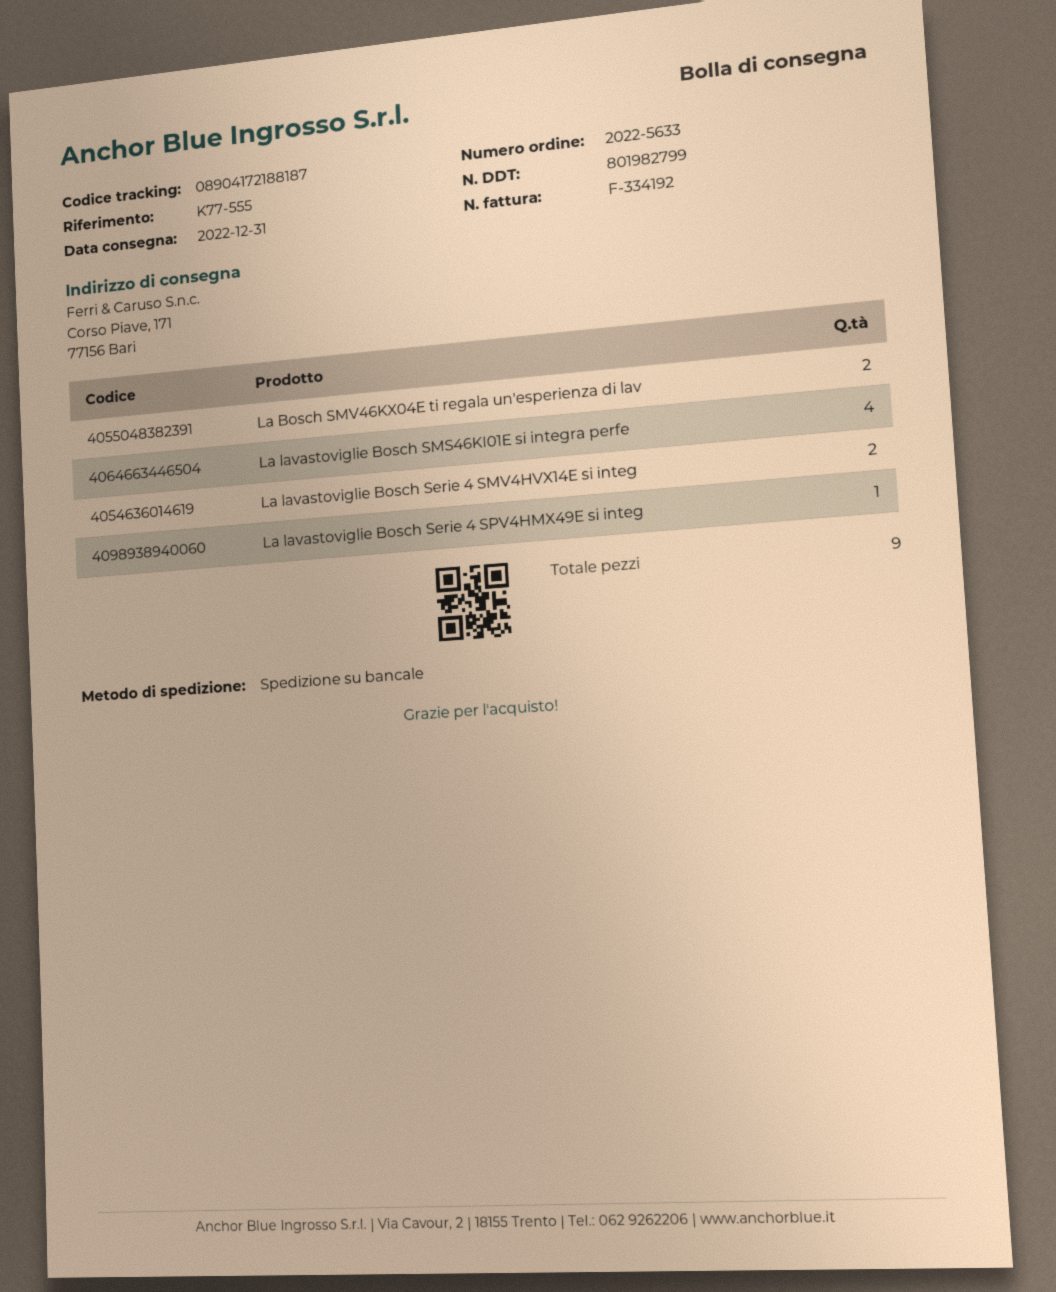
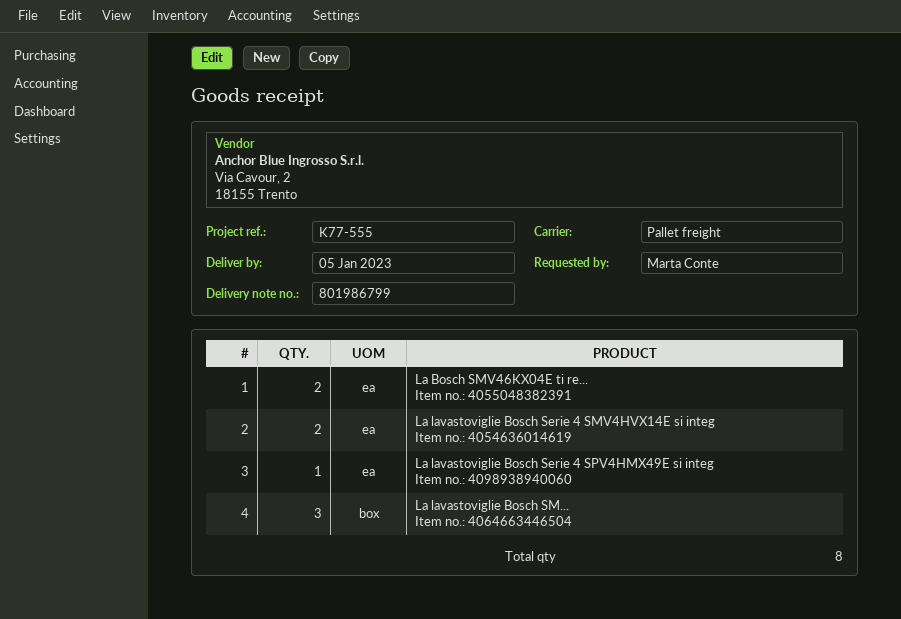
delivery note number: 801982799 -> 801986799
delivery date: 2022-12-31 -> 2023-01-05
La lavastoviglie Bosch SMS46KI01E si integra perfe: 4 -> 3
total quantity: 9 -> 8

